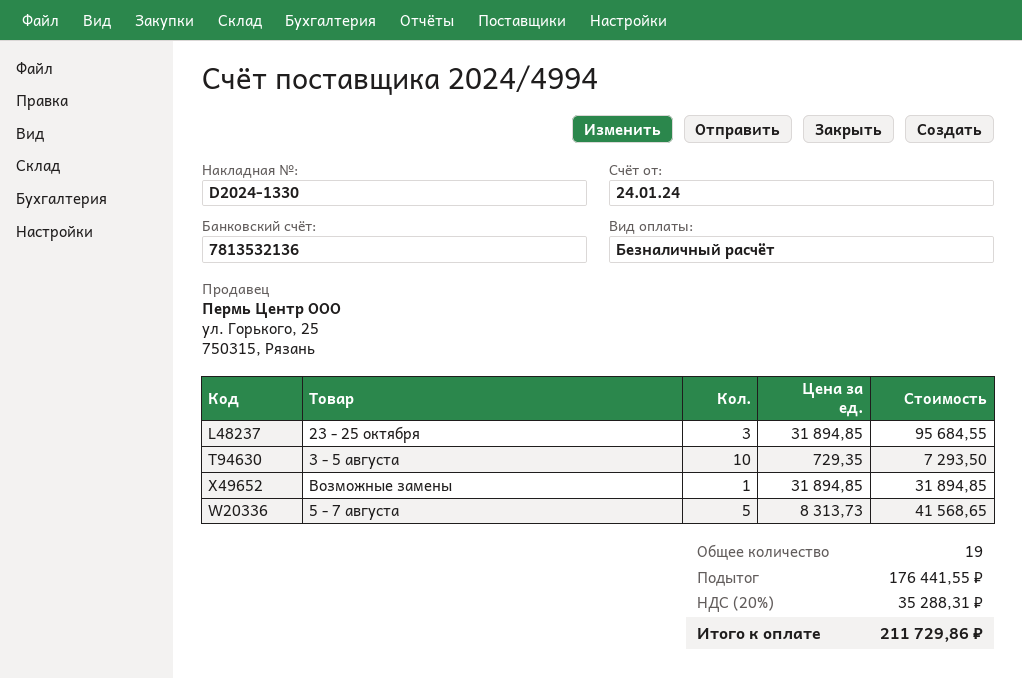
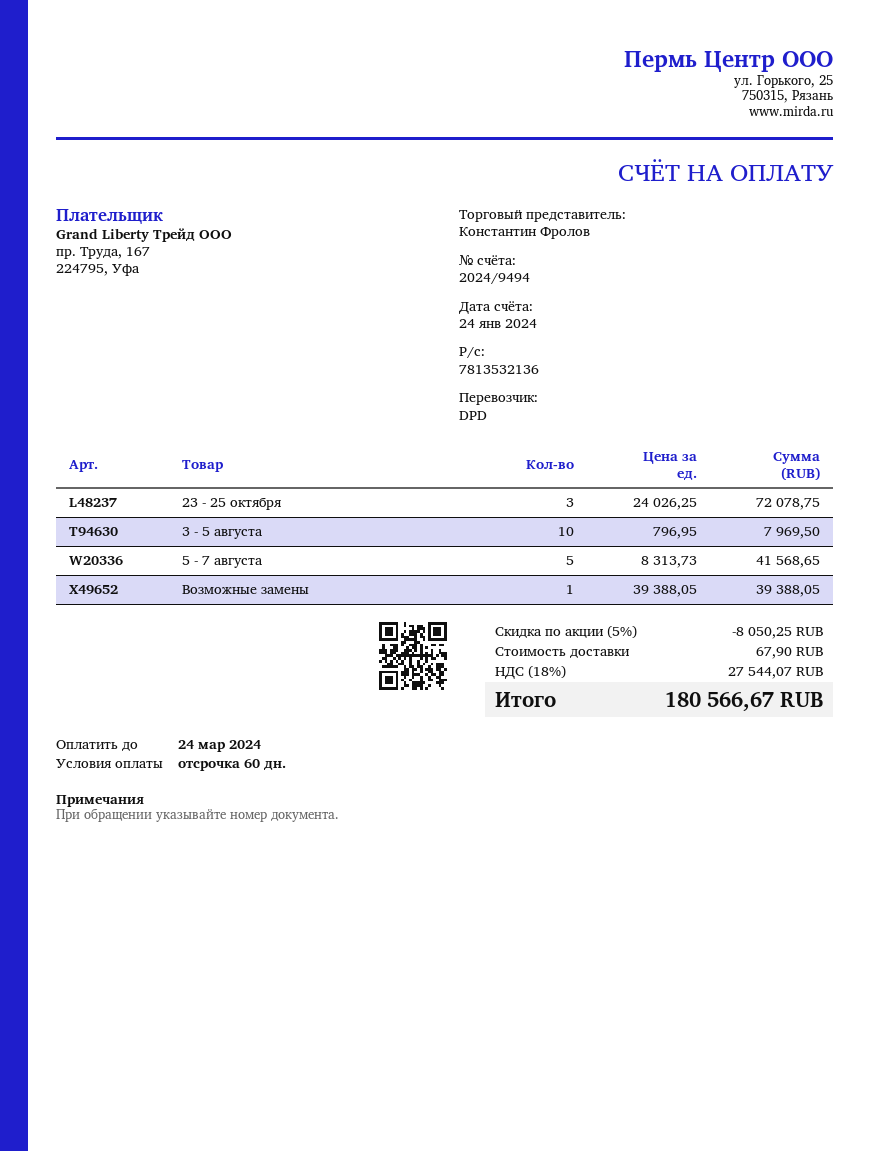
invoice number: 2024/4994 -> 2024/9494
23 - 25 октября: 3 x 31894.85 = 95684.55 -> 3 x 24026.25 = 72078.75
3 - 5 августа: 10 x 729.35 = 7293.50 -> 10 x 796.95 = 7969.50
Возможные замены: 1 x 31894.85 = 31894.85 -> 1 x 39388.05 = 39388.05
discount: none -> 5% = 8050.25
shipping: none -> 67.90
tax: 20% = 35288.31 -> 18% = 27544.07
total: 211729.86 -> 180566.67

